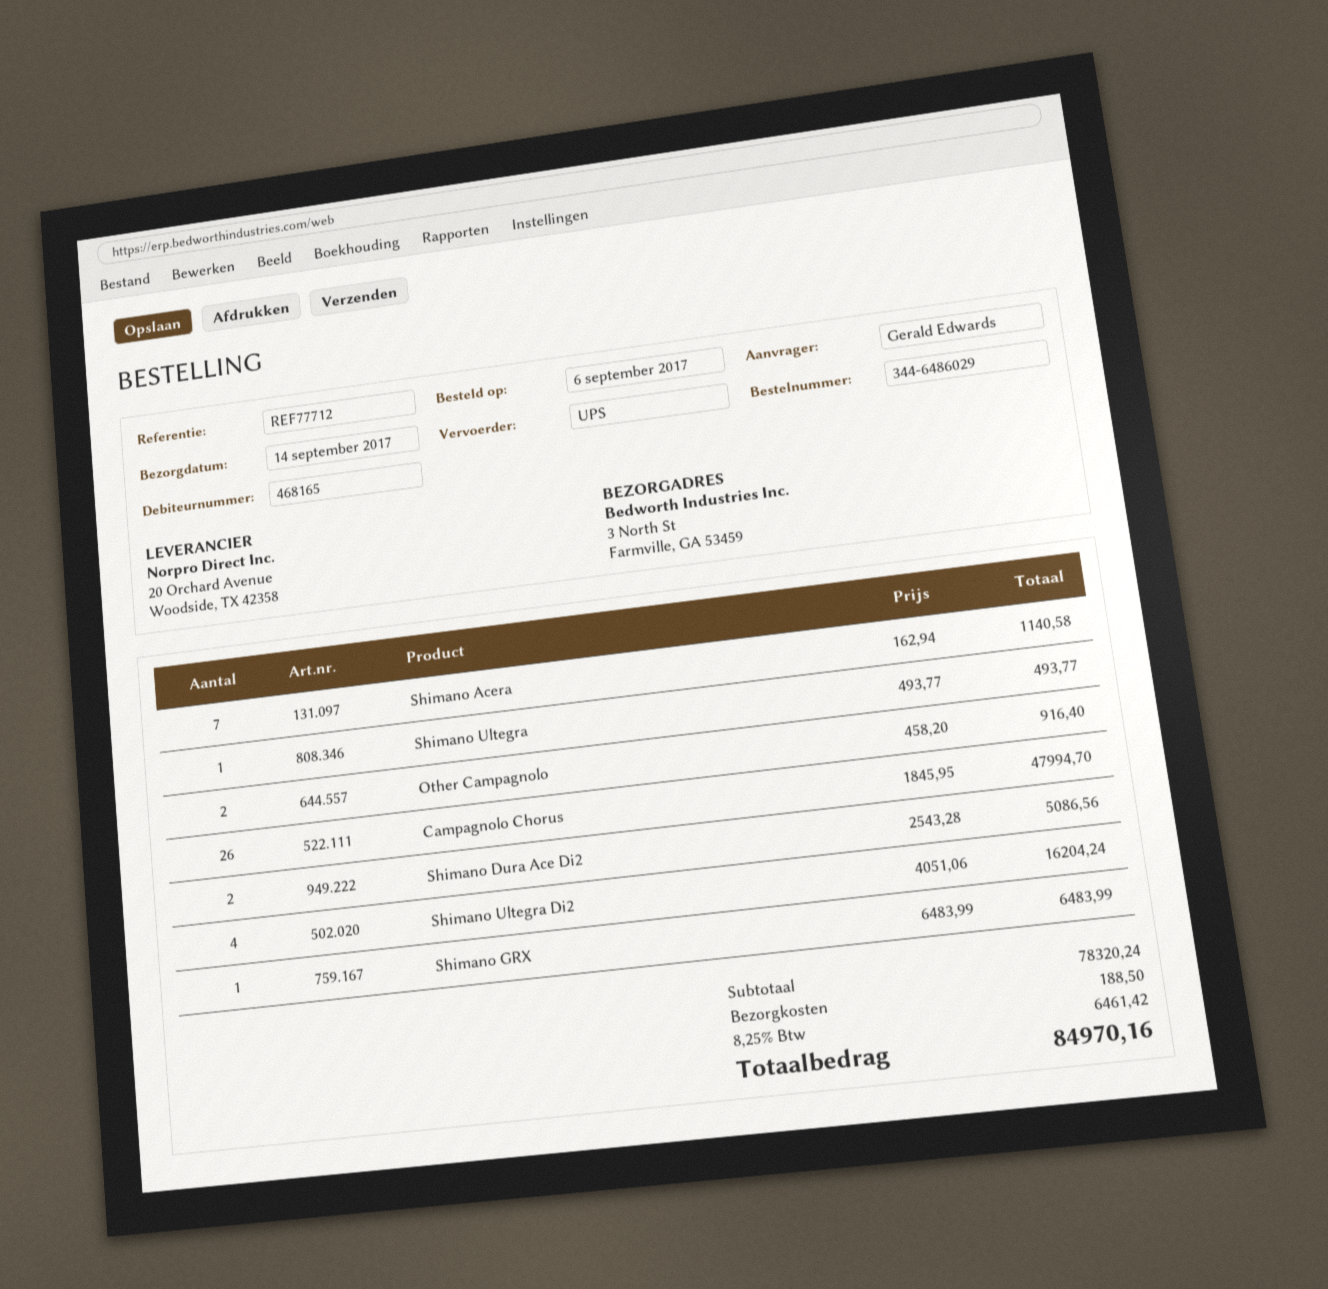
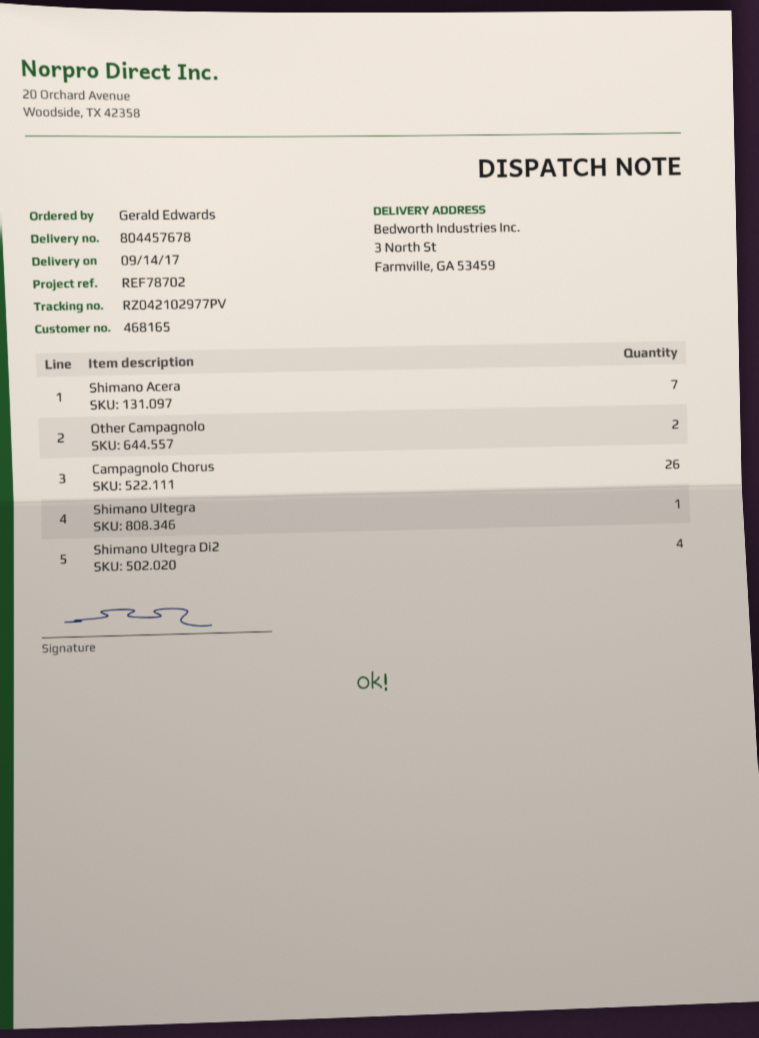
reference: REF77712 -> REF78702
Shimano Dura Ace Di2: 2 -> none
Shimano GRX: 1 -> none

